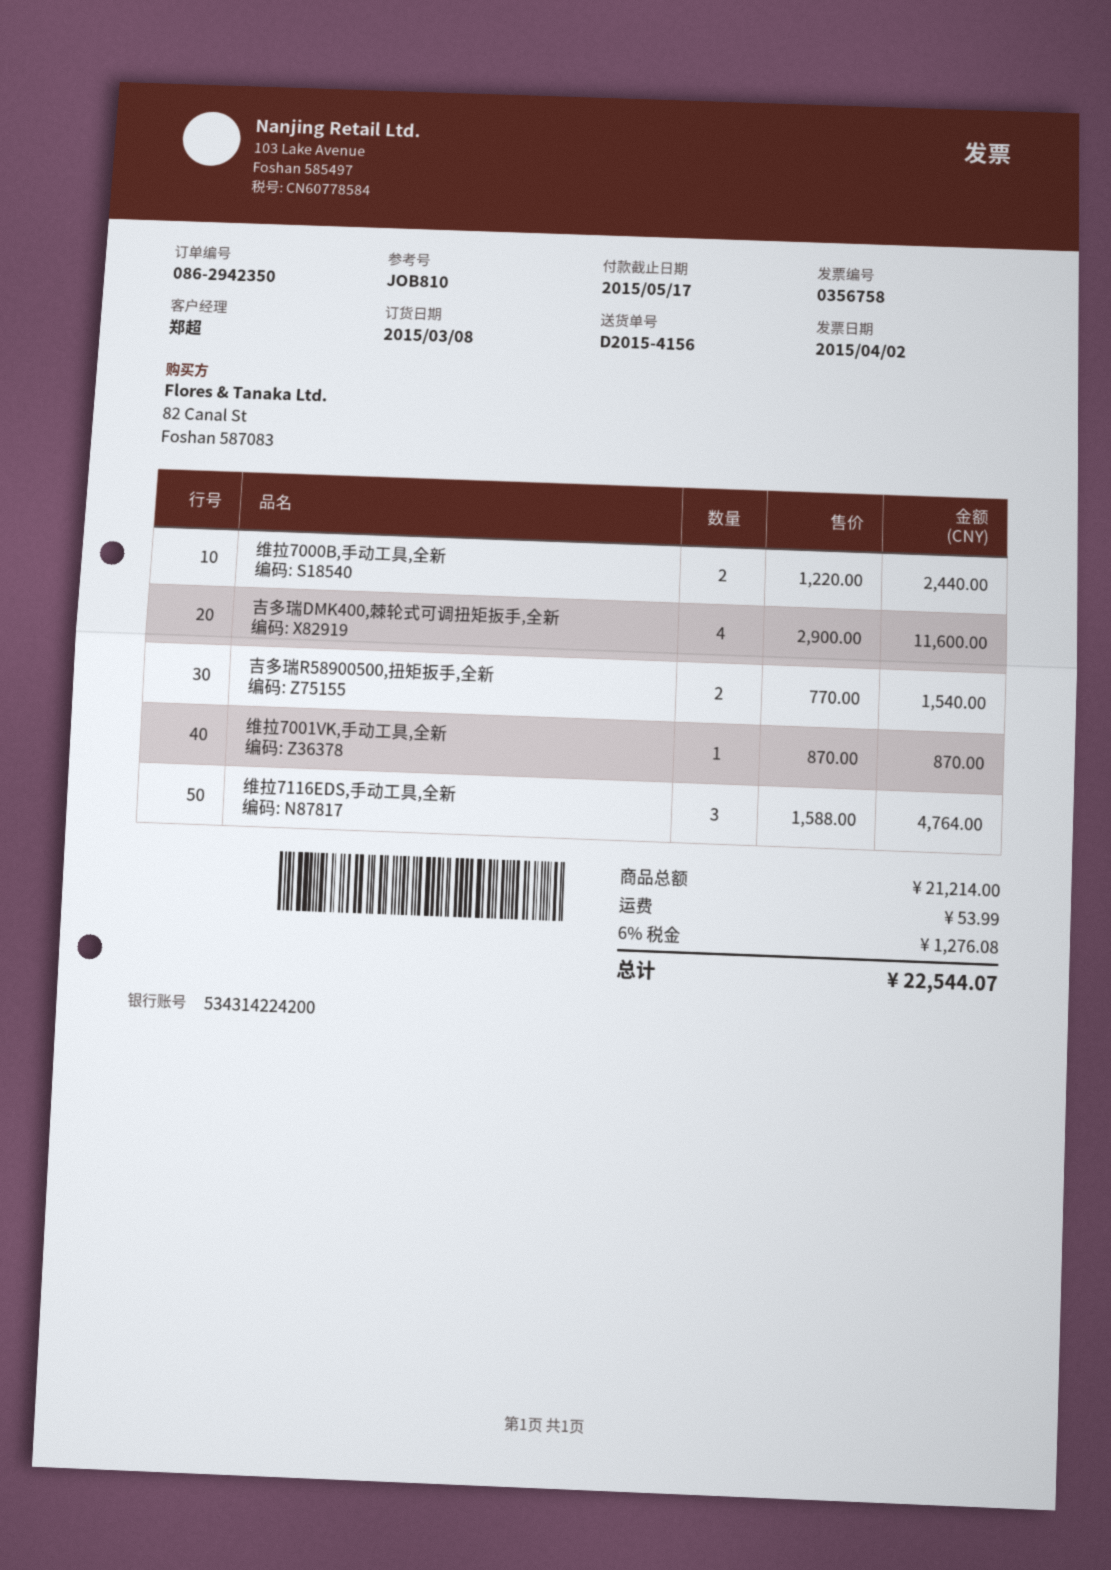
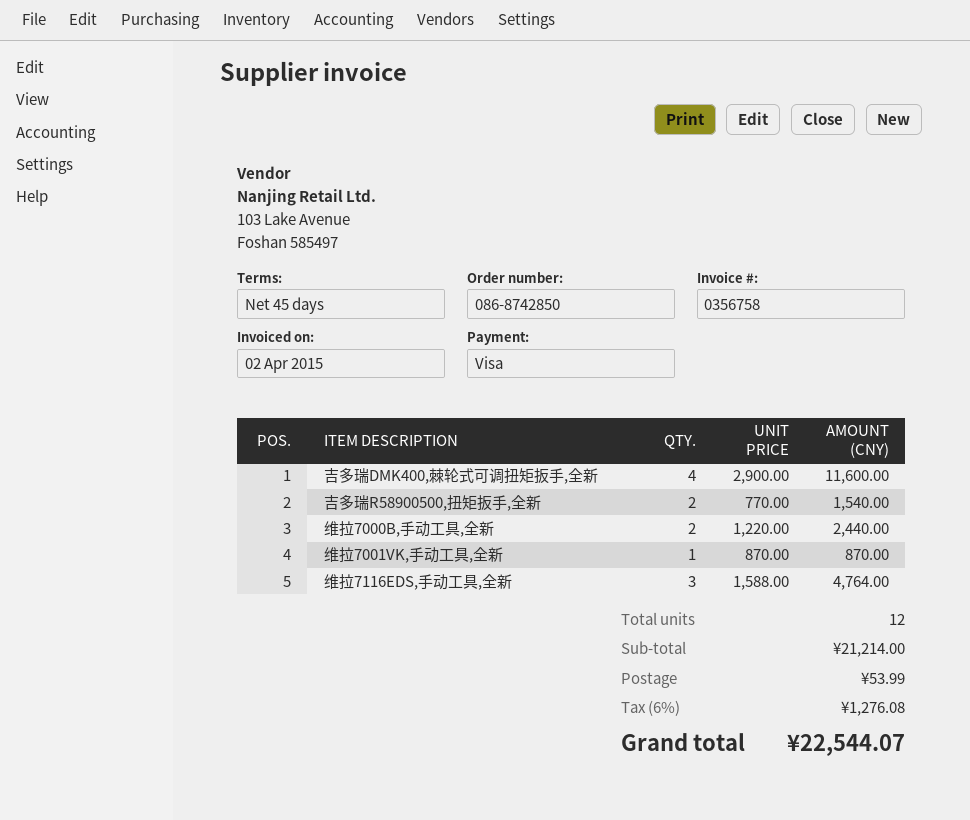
order number: 086-2942350 -> 086-8742850

